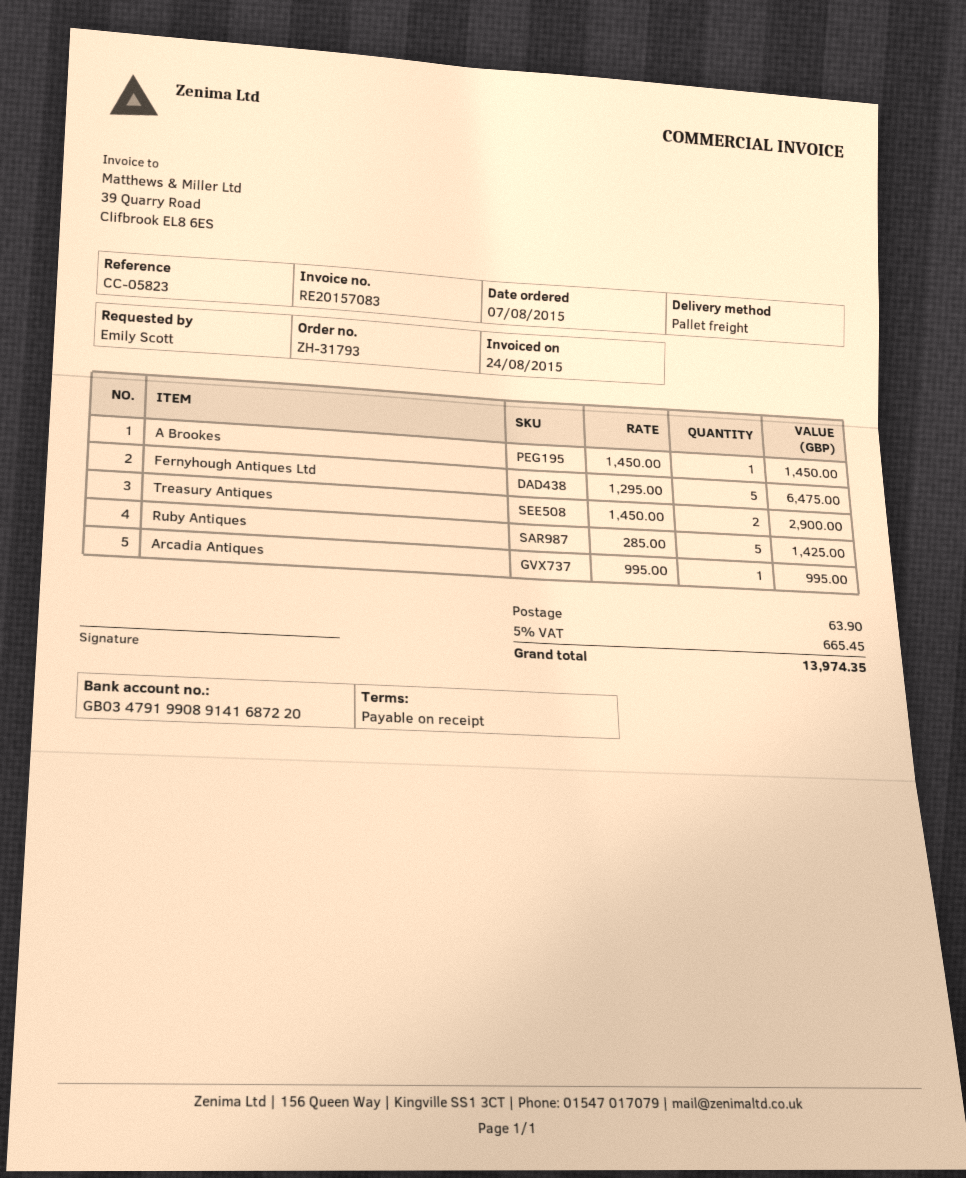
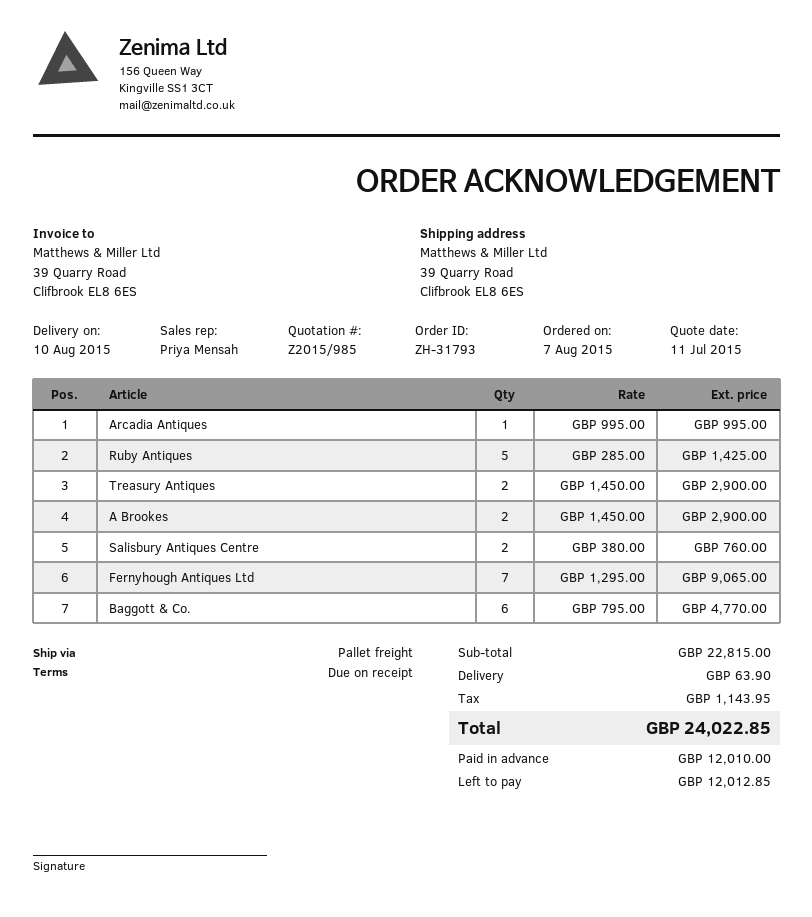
A Brookes: 1 x 1450.00 = 1450.00 -> 2 x 1450.00 = 2900.00
Fernyhough Antiques Ltd: 5 x 1295.00 = 6475.00 -> 7 x 1295.00 = 9065.00
Salisbury Antiques Centre: none -> 2 x 380.00 = 760.00
Baggott & Co.: none -> 6 x 795.00 = 4770.00
tax: 665.45 -> 1143.95
total: 13974.35 -> 24022.85

